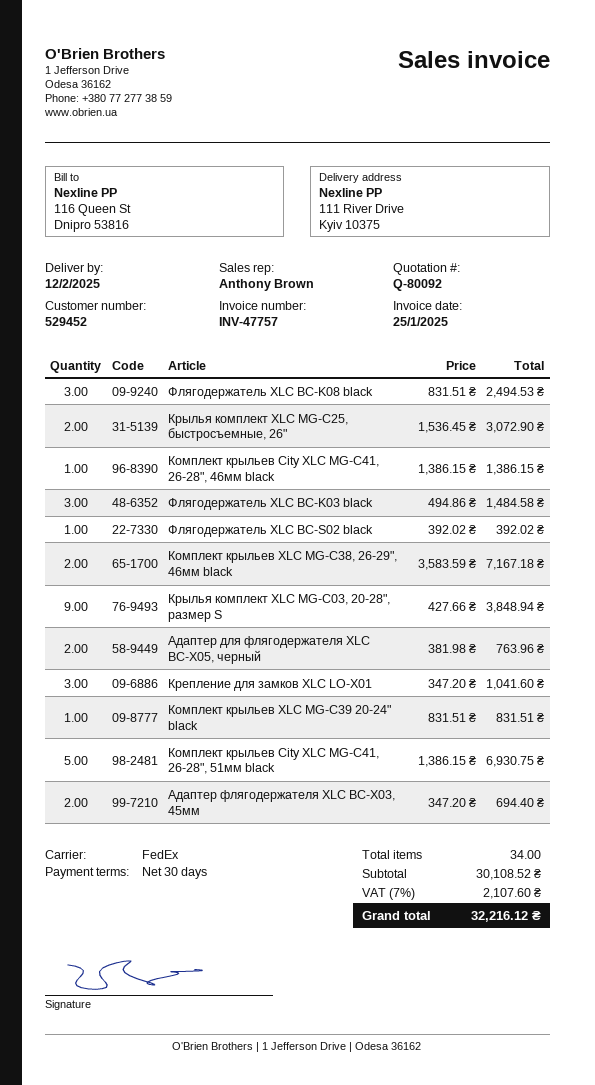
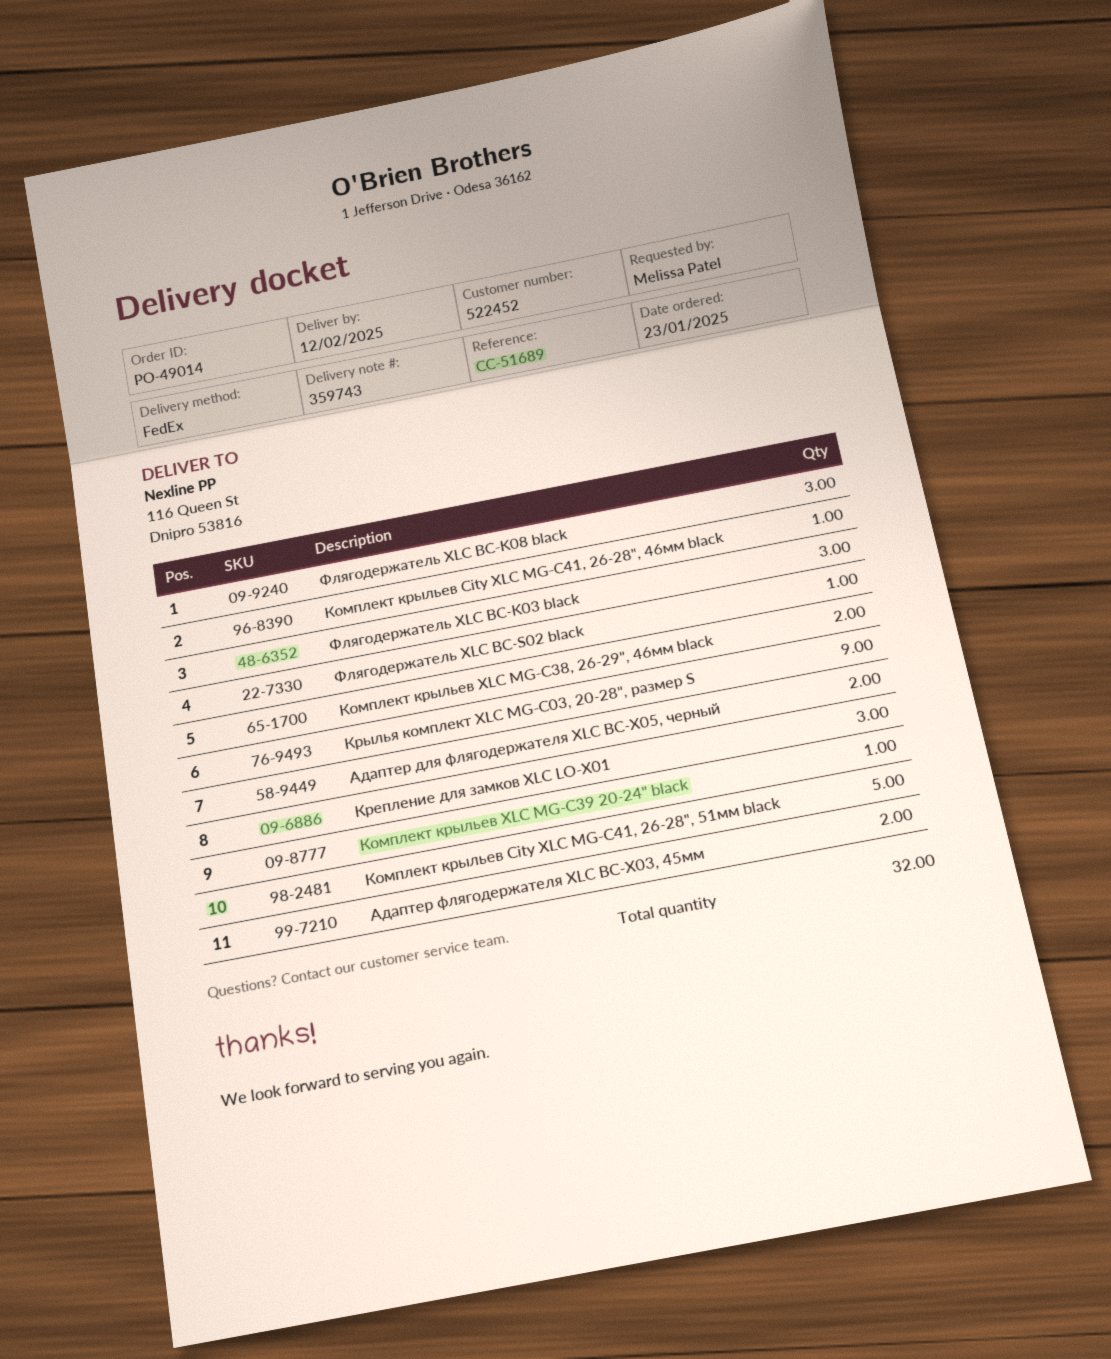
customer number: 529452 -> 522452
ship to: 111 River Drive, Kyiv 10375 -> 116 Queen St, Dnipro 53816
Крылья комплект XLC MG-C25, быстросъемные, 26": 2 -> none
total quantity: 34 -> 32

